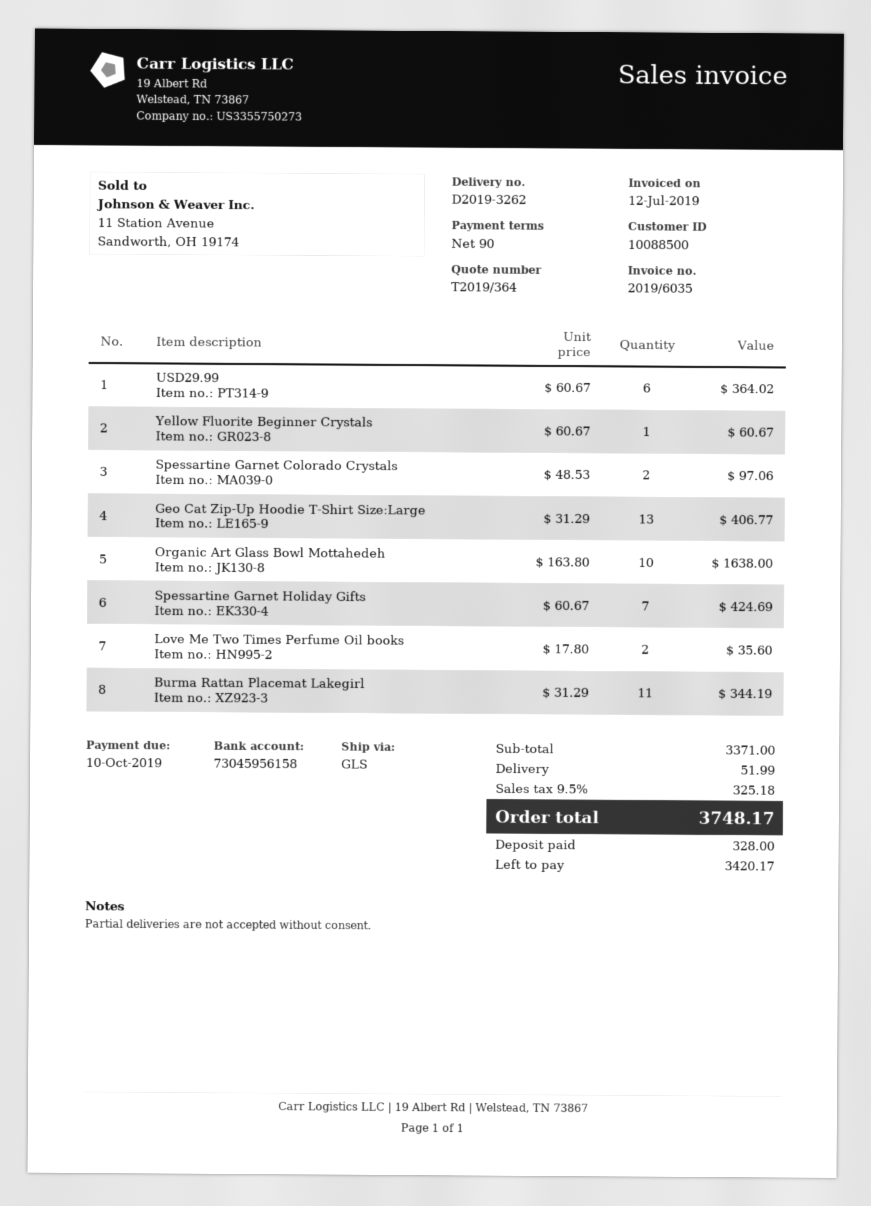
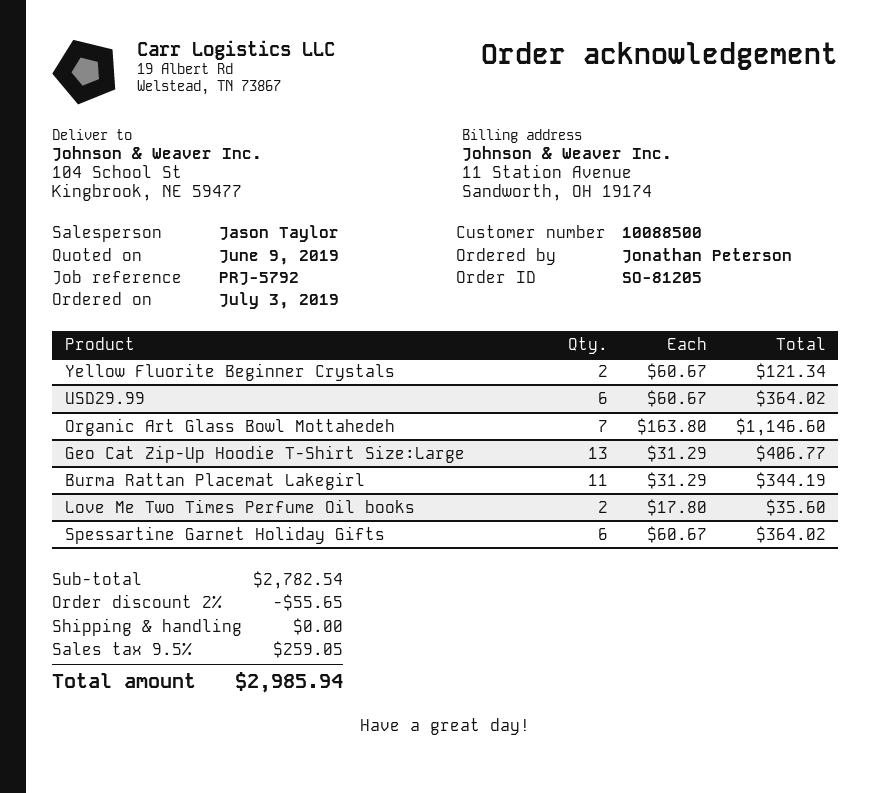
Yellow Fluorite Beginner Crystals: 1 x 60.67 = 60.67 -> 2 x 60.67 = 121.34
Spessartine Garnet Colorado Crystals: 2 x 48.53 = 97.06 -> none
Organic Art Glass Bowl Mottahedeh: 10 x 163.80 = 1638.00 -> 7 x 163.80 = 1146.60
Spessartine Garnet Holiday Gifts: 7 x 60.67 = 424.69 -> 6 x 60.67 = 364.02
subtotal: 3371.00 -> 2782.54
discount: none -> 2% = 55.65
shipping: 51.99 -> 0.00
tax: 9.5% = 325.18 -> 9.5% = 259.05
total: 3748.17 -> 2985.94

